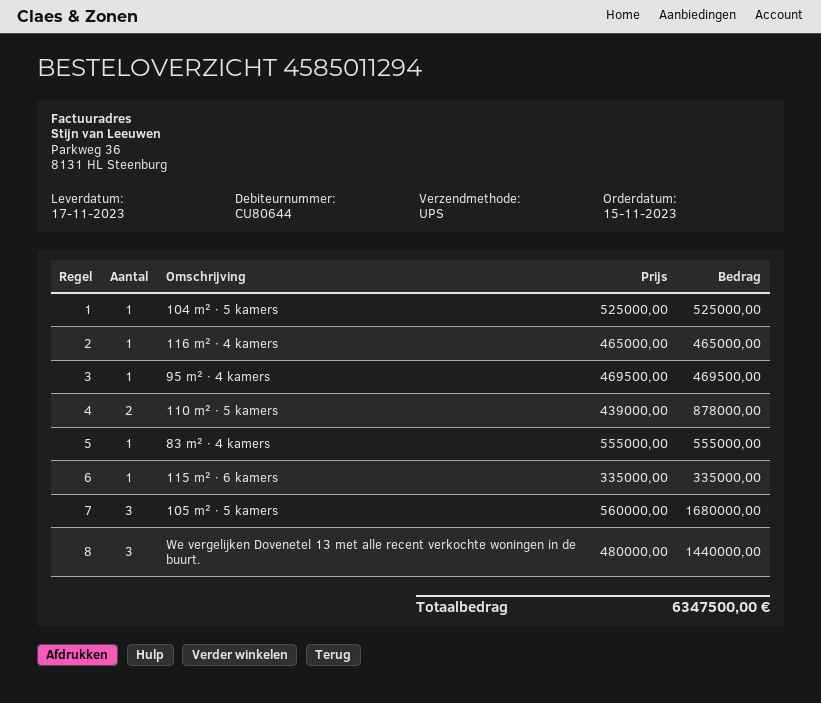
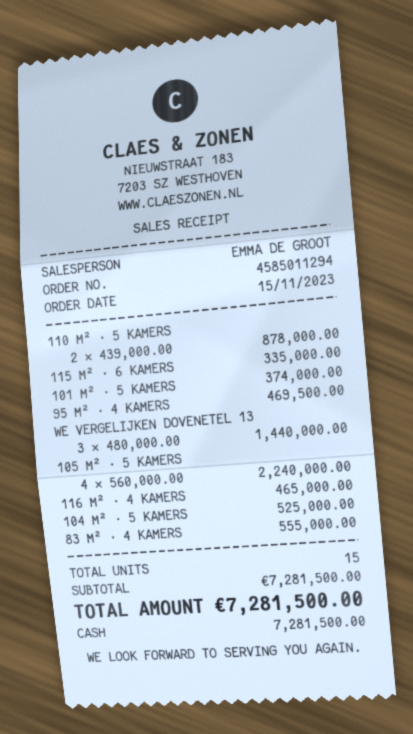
105 m² · 5 kamers: 3 x 560000.00 = 1680000.00 -> 4 x 560000.00 = 2240000.00
101 M² · 5 KAMERS: none -> 1 x 374000.00 = 374000.00
total: 6347500.00 -> 7281500.00

